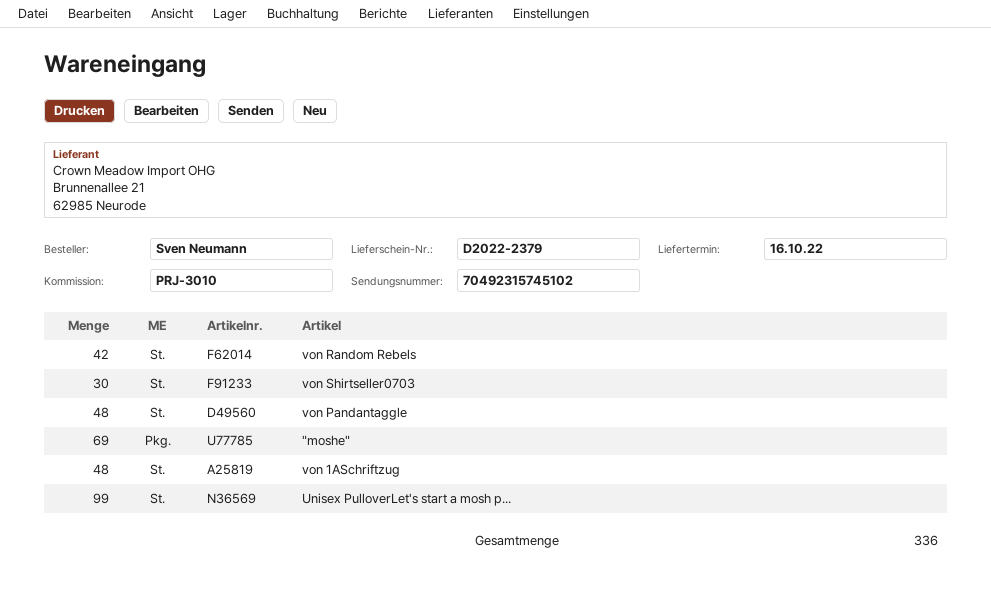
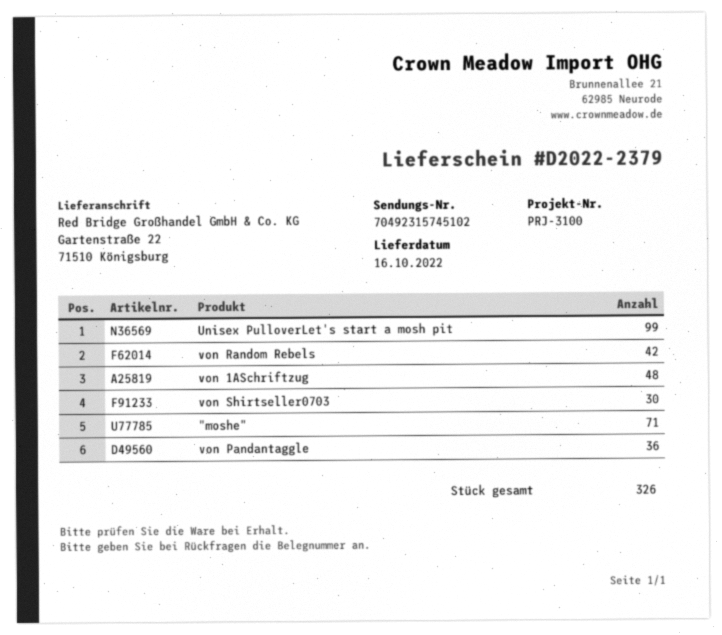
reference: PRJ-3010 -> PRJ-3100
von Pandantaggle: 48 -> 36
"moshe": 69 -> 71
total quantity: 336 -> 326

